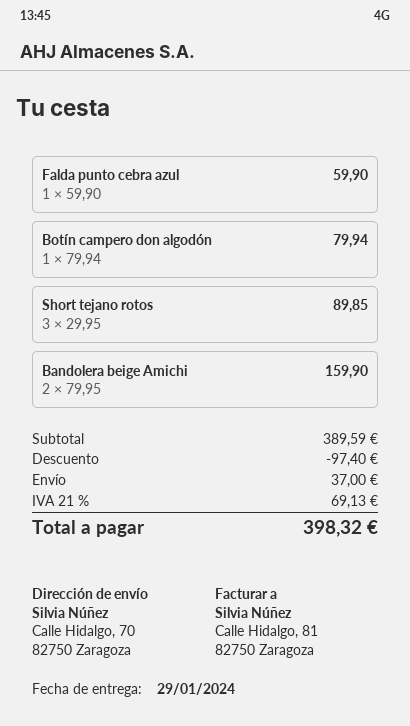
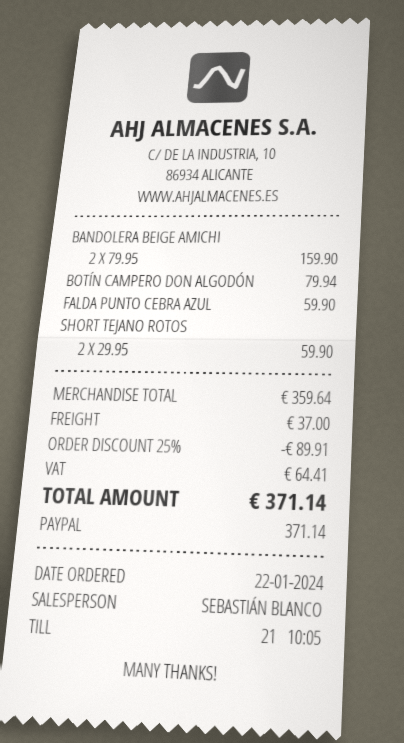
Short tejano rotos: 3 x 29.95 = 89.85 -> 2 x 29.95 = 59.90
subtotal: 389.59 -> 359.64
discount: 97.40 -> 89.91
tax: 69.13 -> 64.41
total: 398.32 -> 371.14

